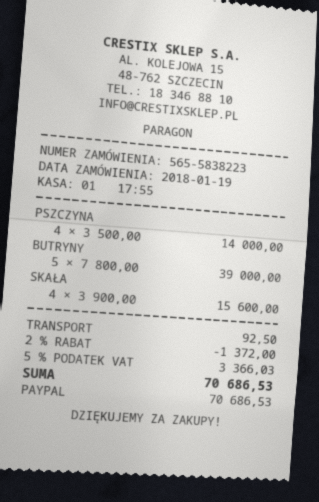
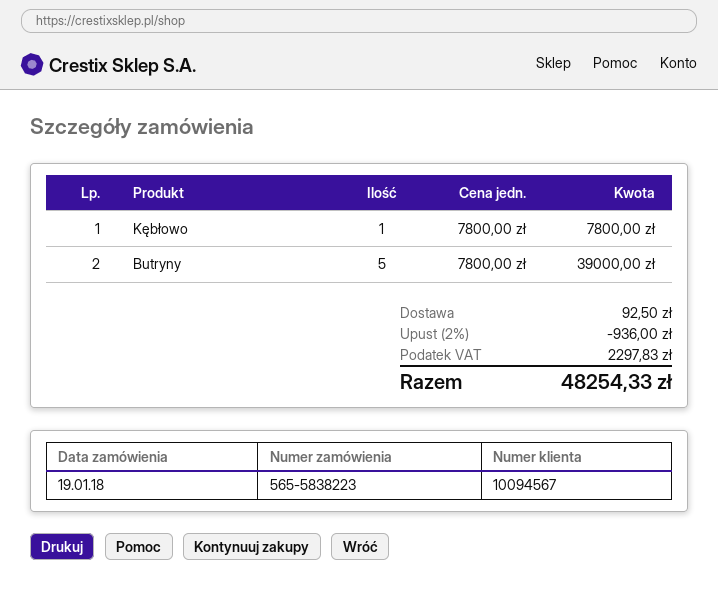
PSZCZYNA: 4 x 3500.00 = 14000.00 -> none
SKAŁA: 4 x 3900.00 = 15600.00 -> none
Kębłowo: none -> 1 x 7800.00 = 7800.00
discount: 2% = 1372.00 -> 2% = 936.00
tax: 3366.03 -> 2297.83
total: 70686.53 -> 48254.33

